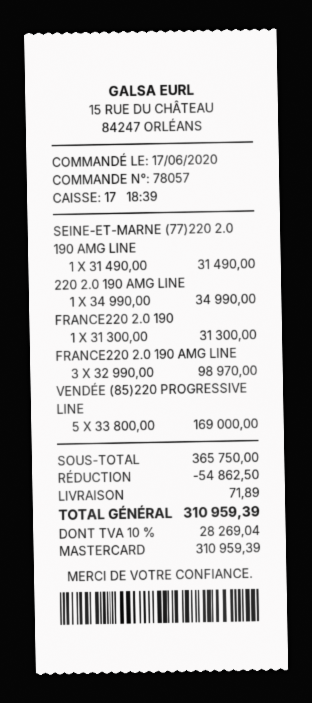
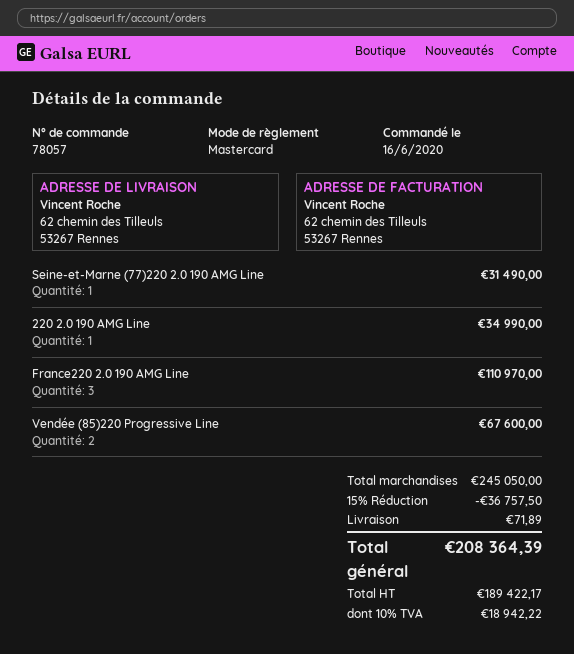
order date: 2020-06-17 -> 2020-06-16
FRANCE220 2.0 190: 1 for 31300.00 -> none
FRANCE220 2.0 190 AMG LINE: 3 for 98970.00 -> 3 for 110970.00
VENDÉE (85)220 PROGRESSIVE LINE: 5 for 169000.00 -> 2 for 67600.00
subtotal: 365750.00 -> 245050.00
discount: 54862.50 -> 36757.50
tax: 10% = 28269.04 -> 10% = 18942.22
total: 310959.39 -> 208364.39

